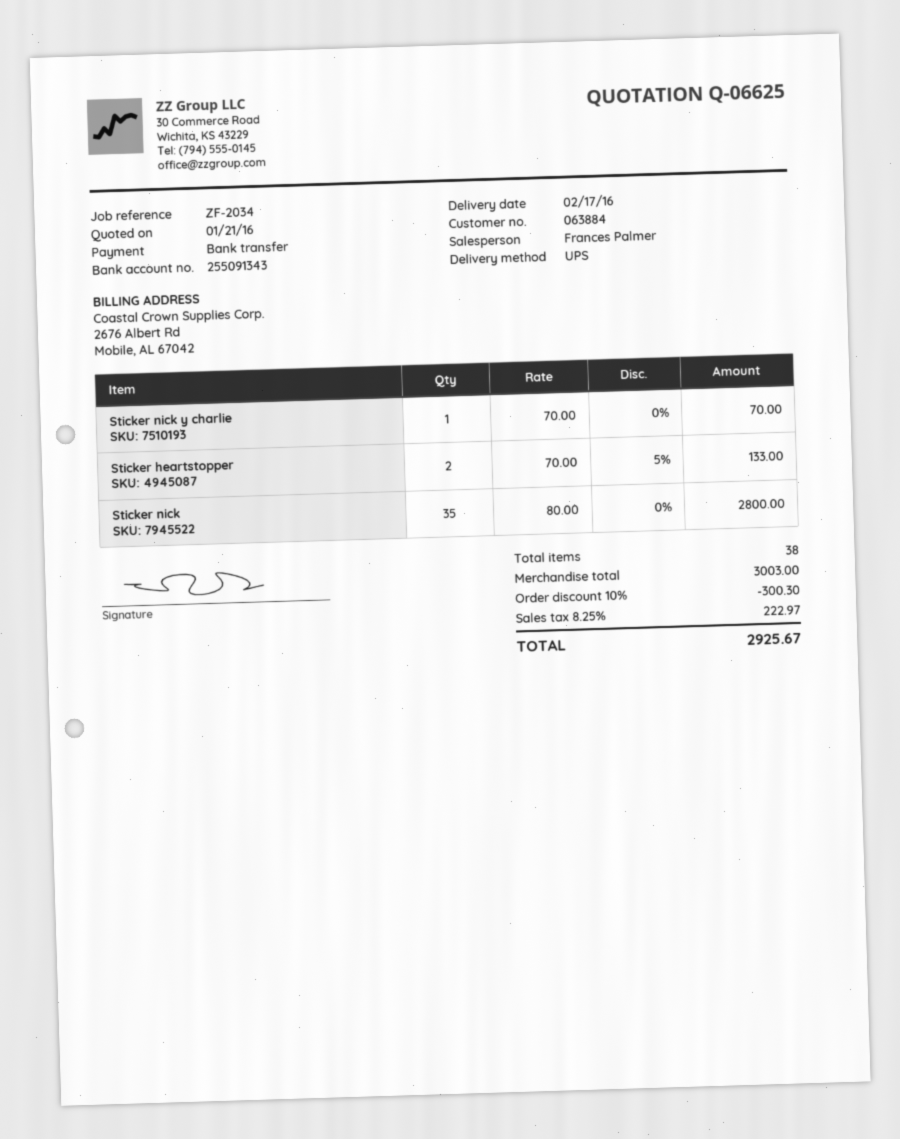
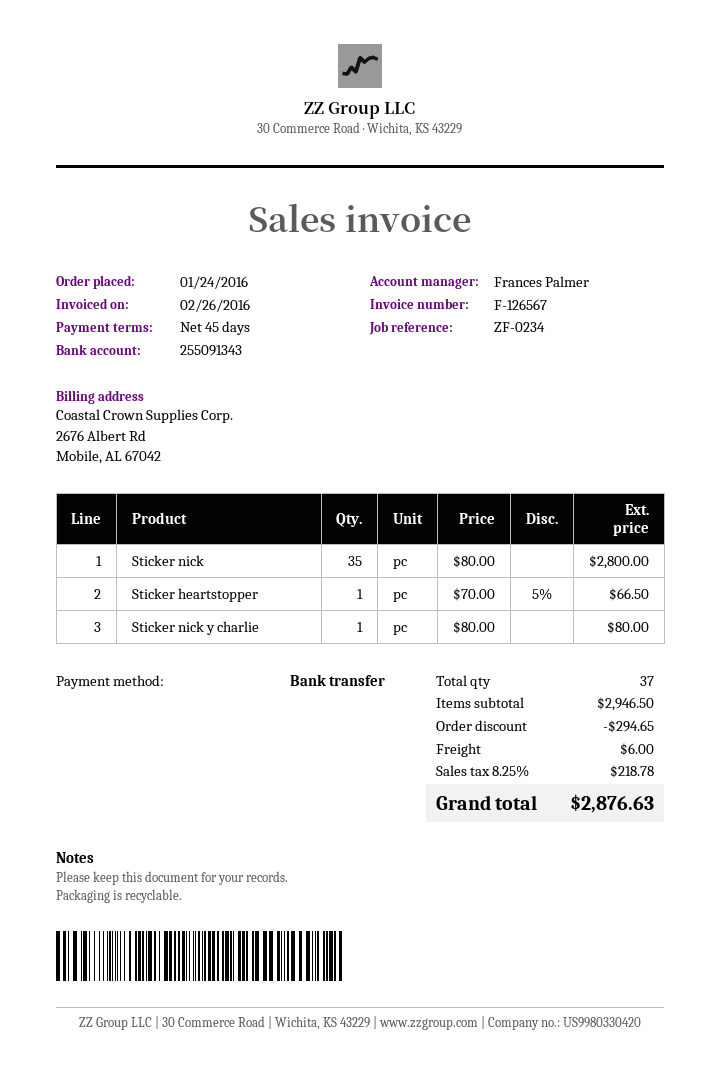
reference: ZF-2034 -> ZF-0234
Sticker nick y charlie: 1 x 70.00 = 70.00 -> 1 x 80.00 = 80.00
Sticker heartstopper: 2 x 70.00 - 5% = 133.00 -> 1 x 70.00 - 5% = 66.50
total quantity: 38 -> 37
subtotal: 3003.00 -> 2946.50
discount: 300.30 -> 294.65
shipping: none -> 6.00
tax: 8.25% = 222.97 -> 8.25% = 218.78
total: 2925.67 -> 2876.63

